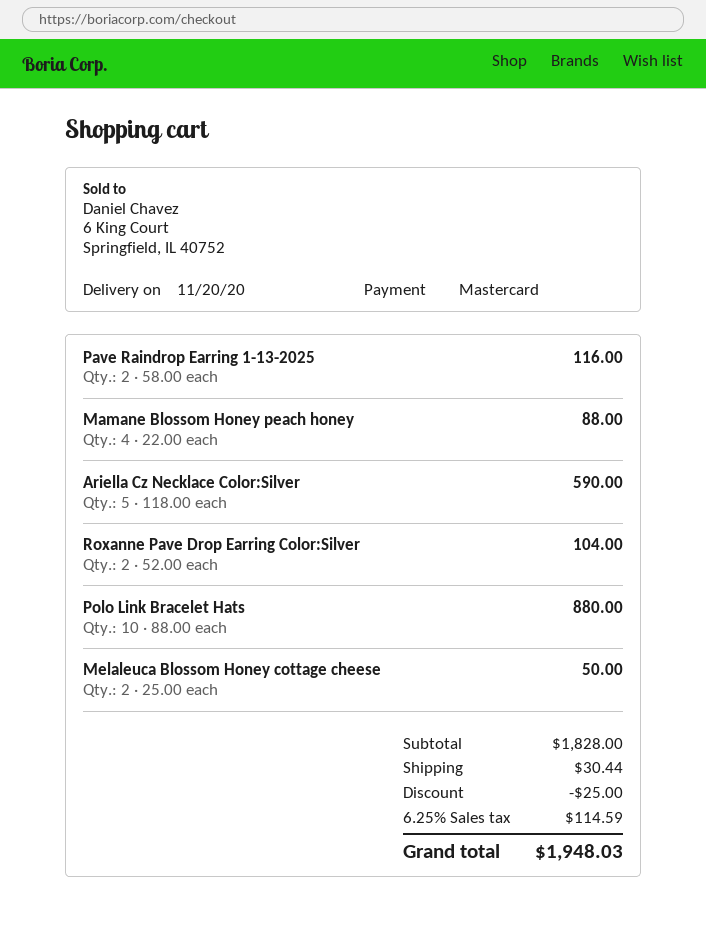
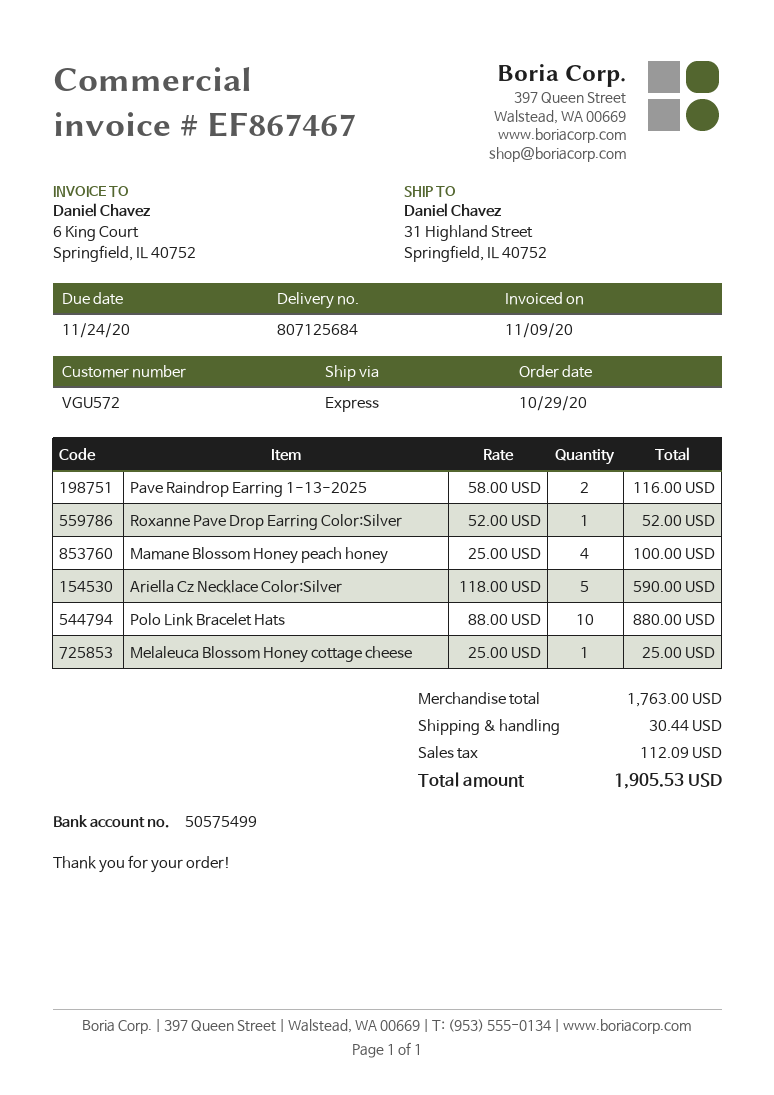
Mamane Blossom Honey peach honey: 4 x 22.00 = 88.00 -> 4 x 25.00 = 100.00
Roxanne Pave Drop Earring Color:Silver: 2 x 52.00 = 104.00 -> 1 x 52.00 = 52.00
Melaleuca Blossom Honey cottage cheese: 2 x 25.00 = 50.00 -> 1 x 25.00 = 25.00
subtotal: 1828.00 -> 1763.00
discount: 25.00 -> none
tax: 114.59 -> 112.09
total: 1948.03 -> 1905.53

